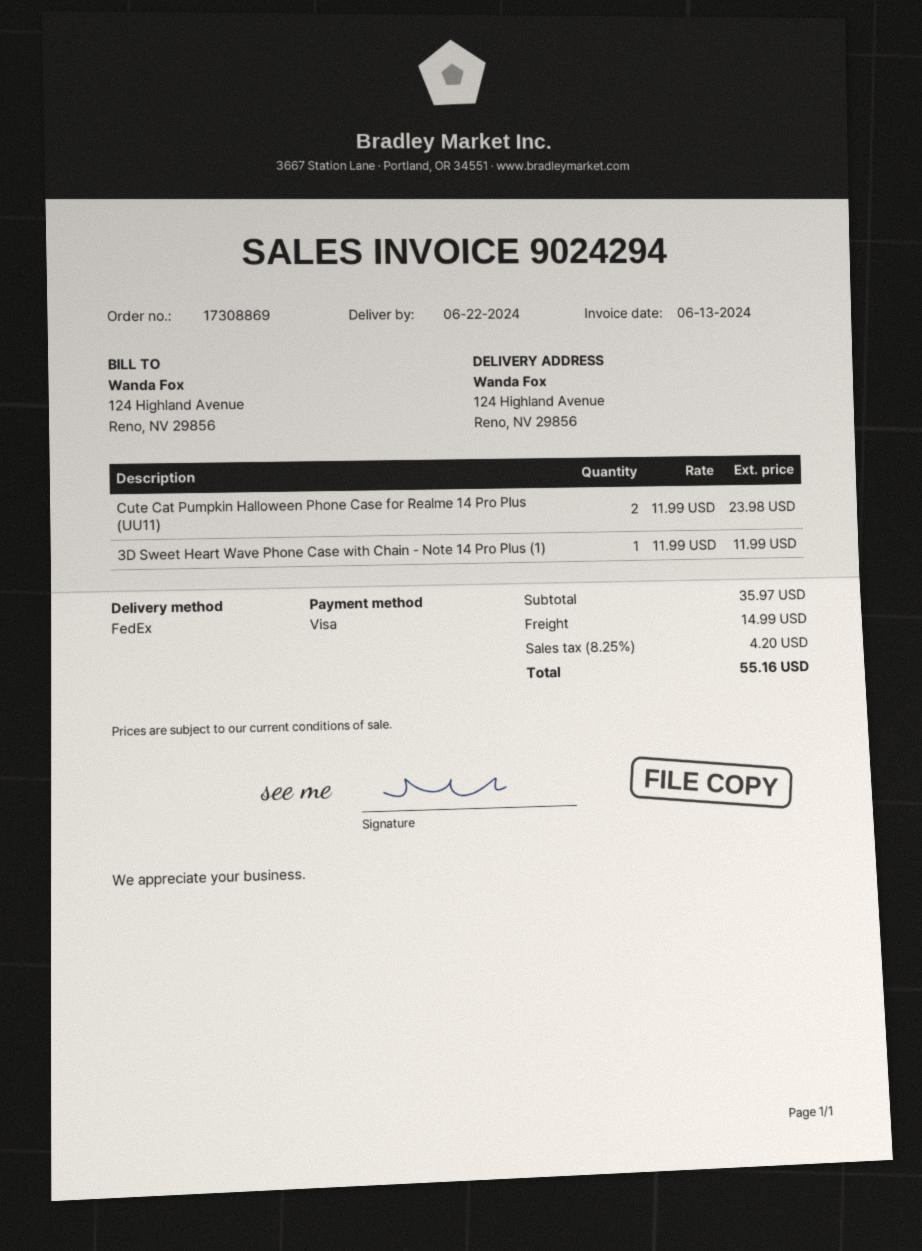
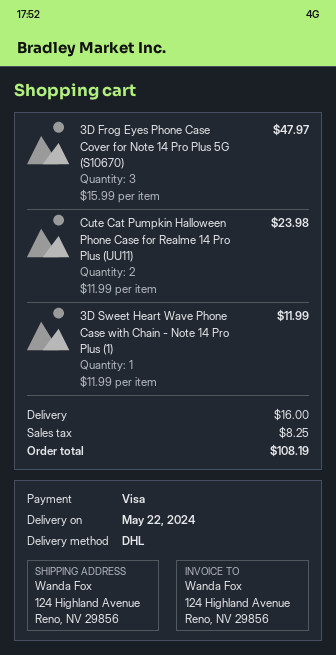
delivery date: 2024-06-22 -> 2024-05-22
shipping method: FedEx -> DHL
3D Frog Eyes Phone Case Cover for Note 14 Pro Plus 5G (S10670): none -> 3 x 15.99 = 47.97
shipping: 14.99 -> 16.00
tax: 4.20 -> 8.25
total: 55.16 -> 108.19

